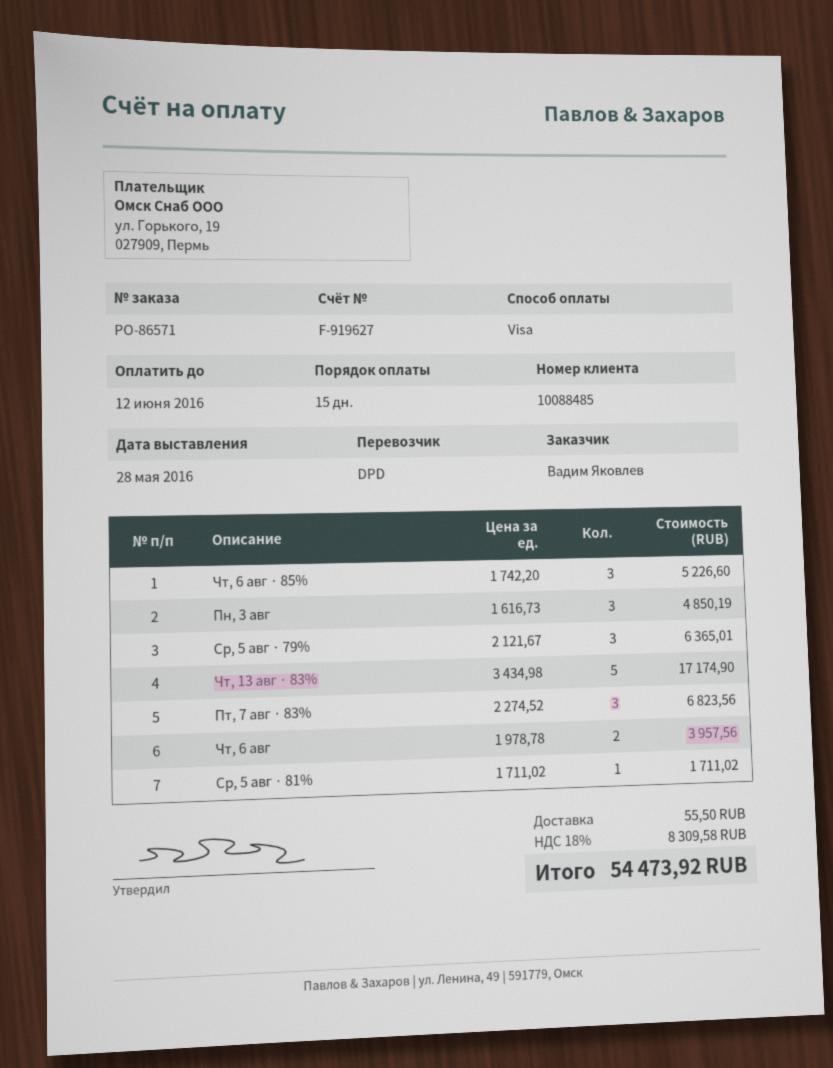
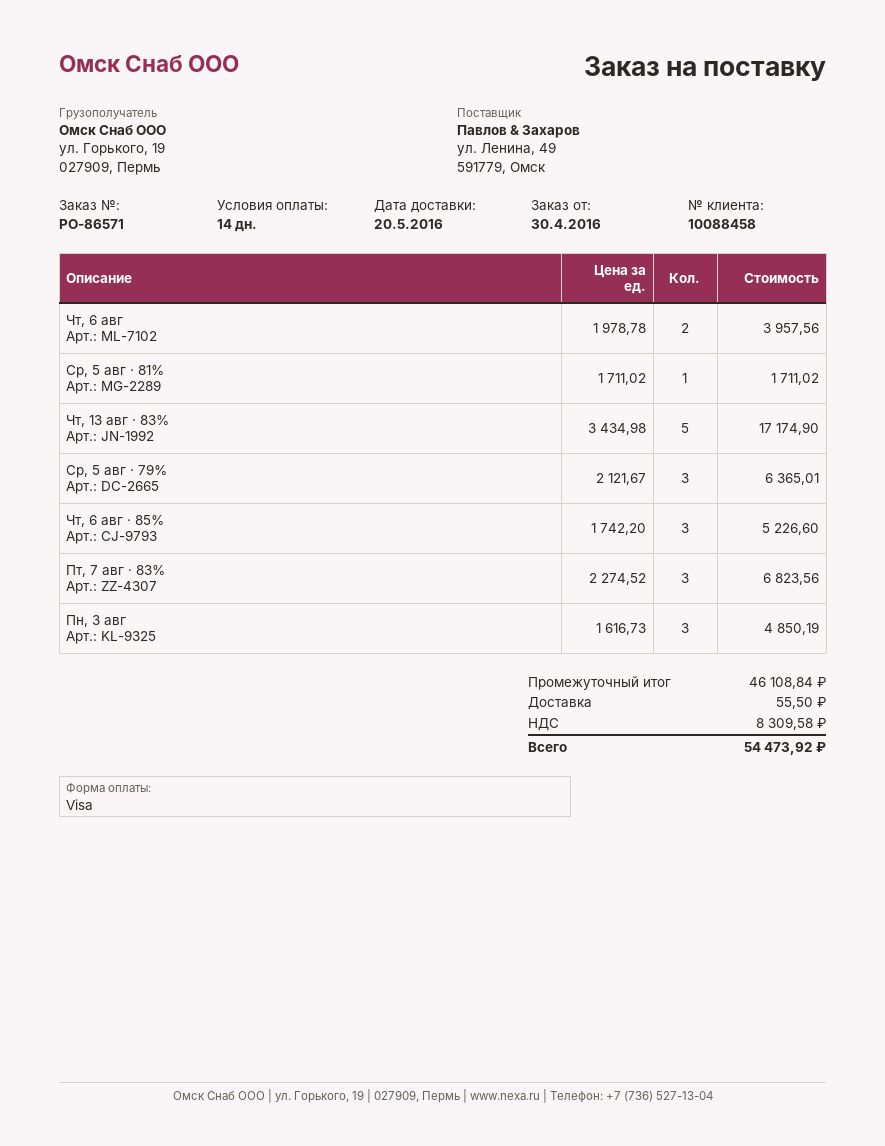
payment terms: 15 days -> 14 days
customer number: 10088485 -> 10088458

